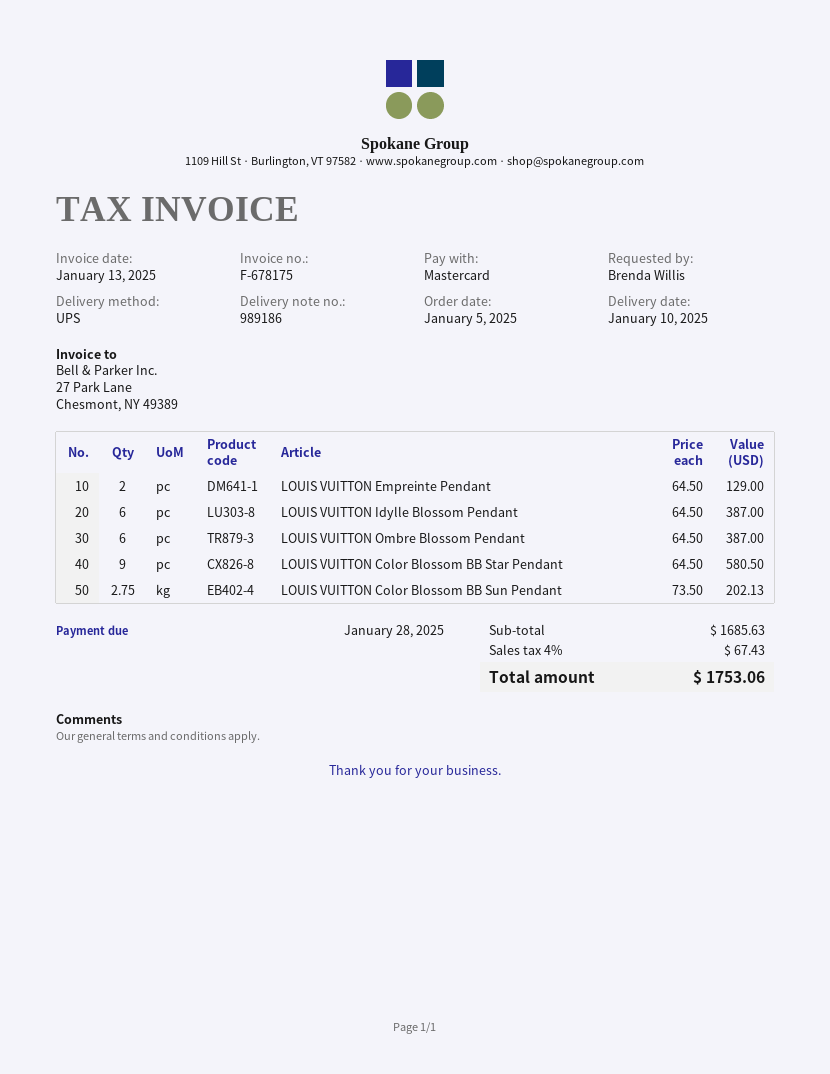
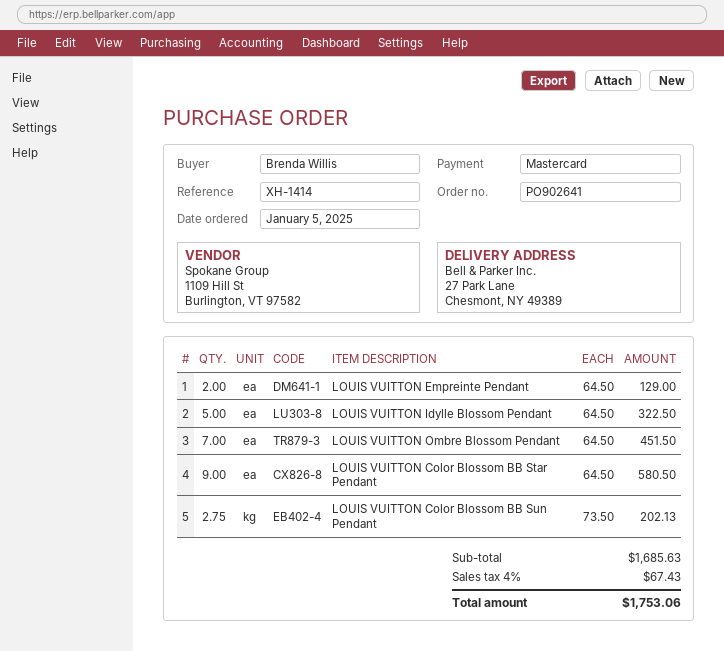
LOUIS VUITTON Idylle Blossom Pendant: 6 x 64.50 = 387.00 -> 5 x 64.50 = 322.50
LOUIS VUITTON Ombre Blossom Pendant: 6 x 64.50 = 387.00 -> 7 x 64.50 = 451.50

